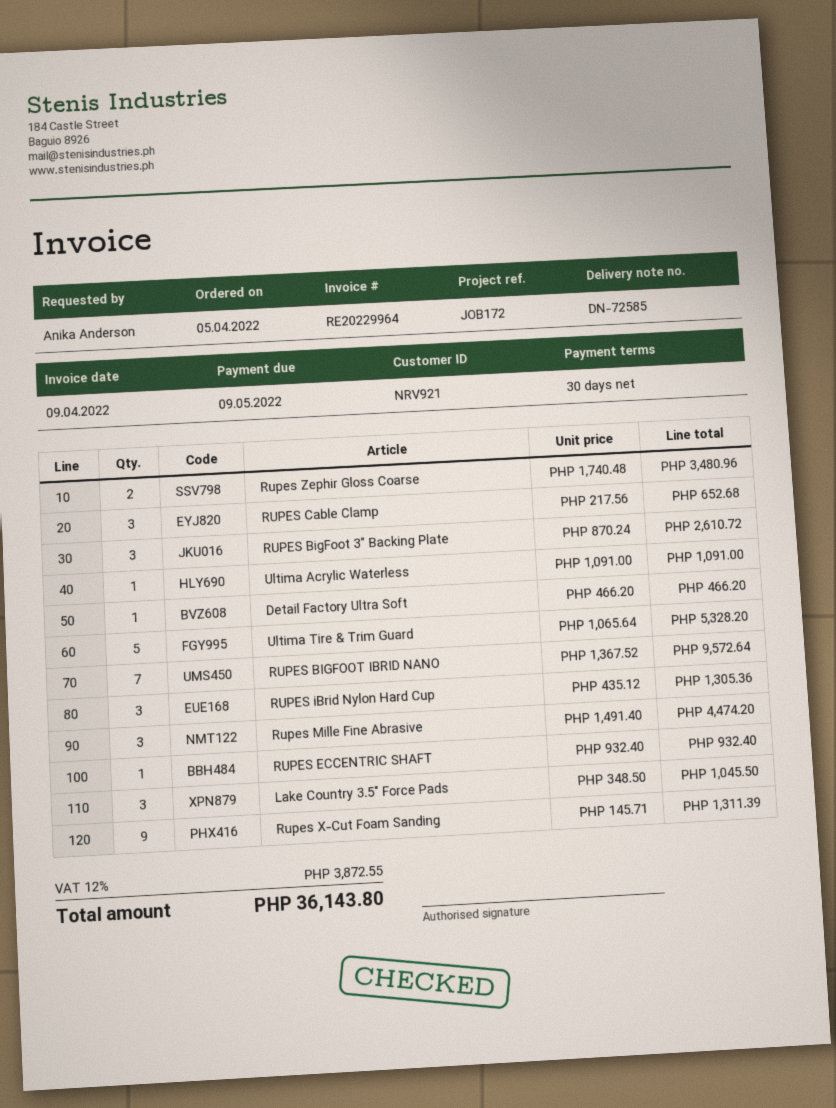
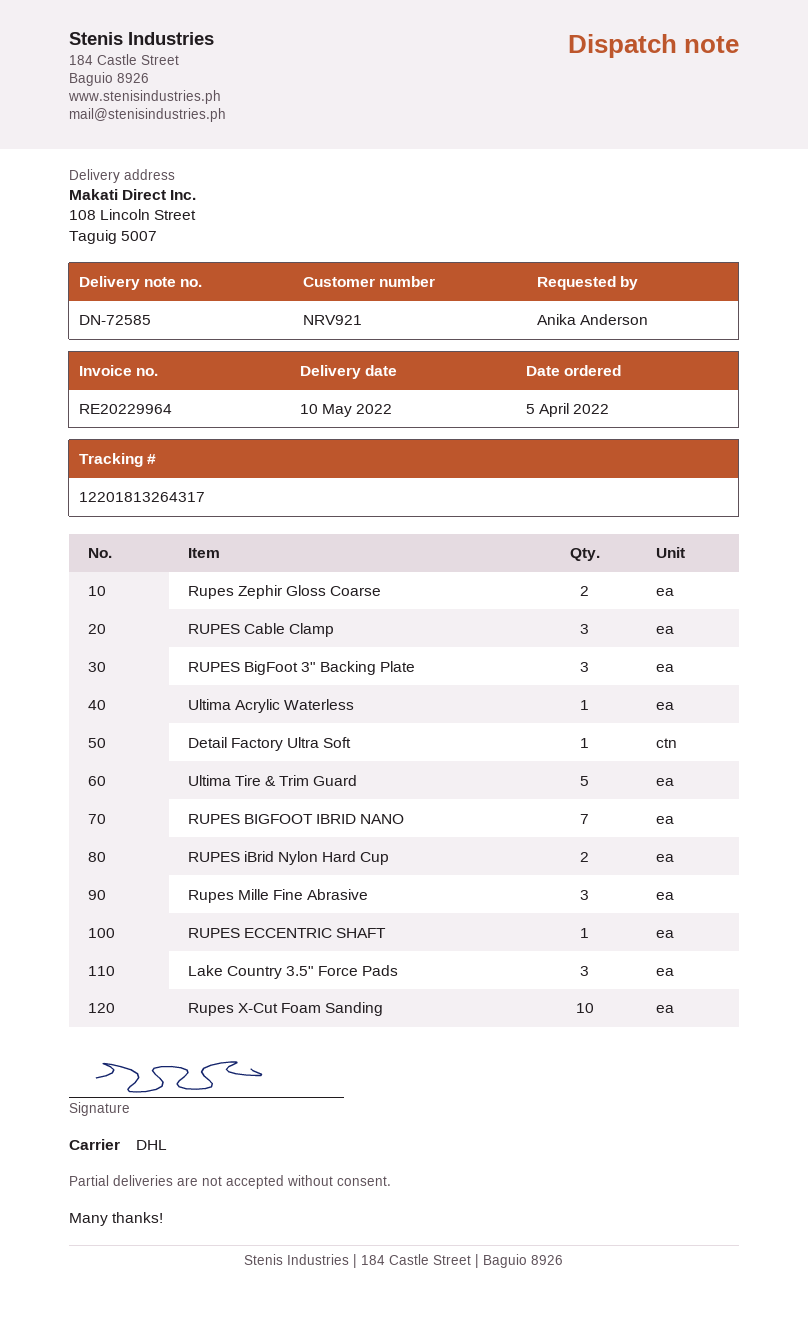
RUPES iBrid Nylon Hard Cup: 3 -> 2
Rupes X-Cut Foam Sanding: 9 -> 10

